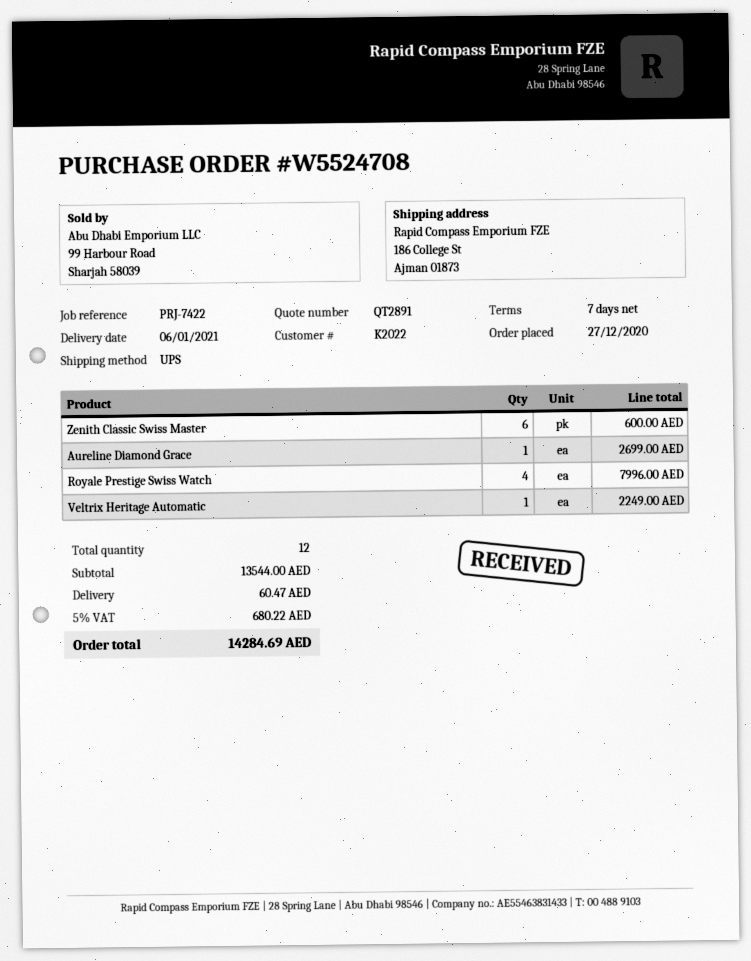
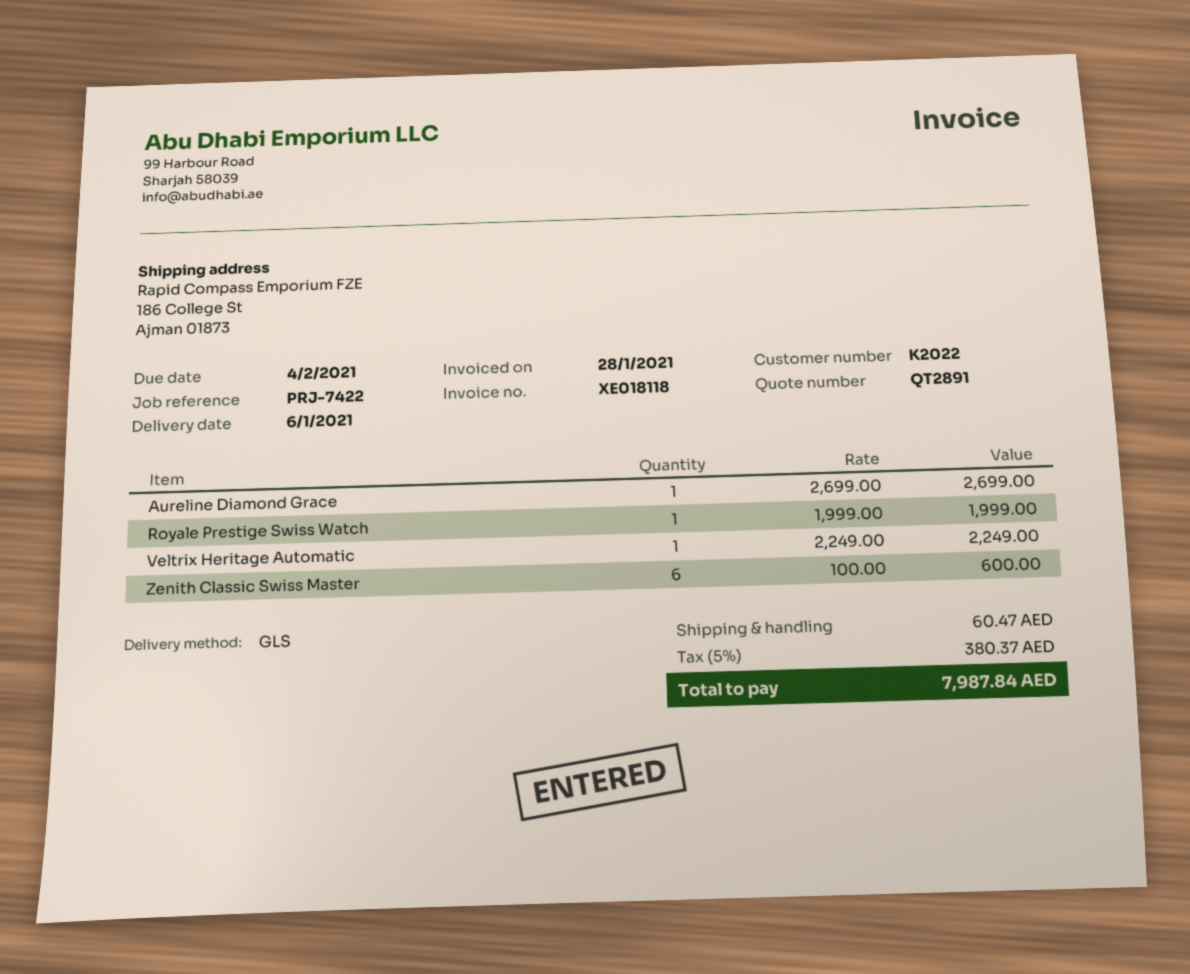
shipping method: UPS -> GLS
Royale Prestige Swiss Watch: 4 for 7996.00 -> 1 for 1999.00
tax: 5% = 680.22 -> 5% = 380.37
total: 14284.69 -> 7987.84

